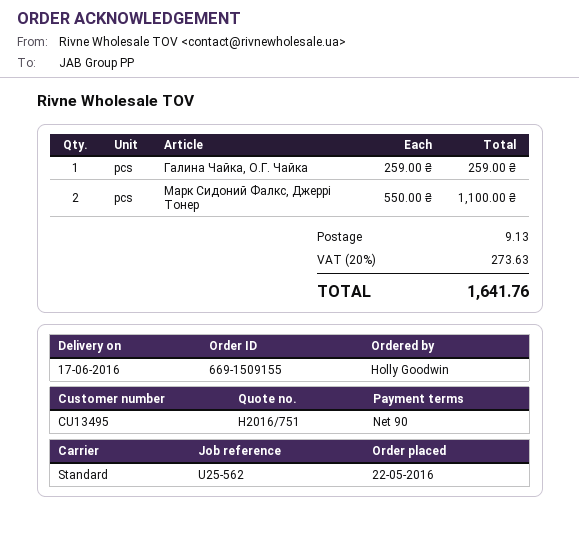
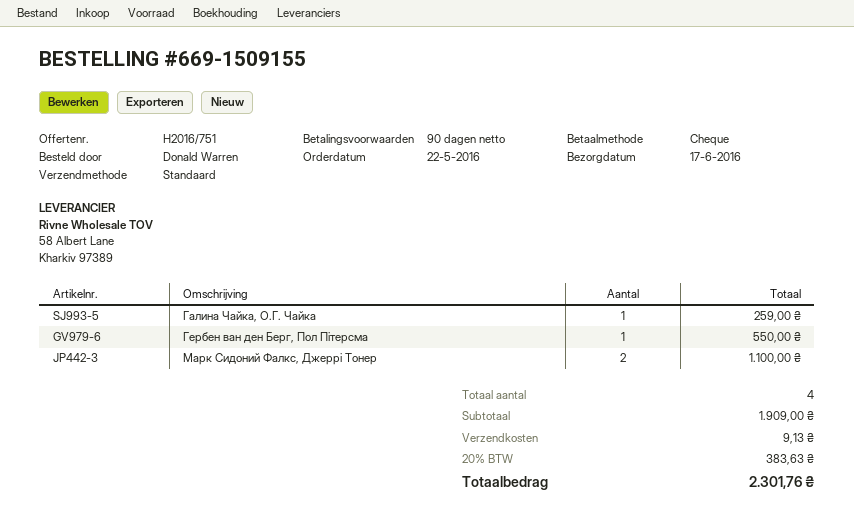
ordered by: Holly Goodwin -> Donald Warren
Гербен ван ден Берг, Пол Пітерсма: none -> 1 for 550.00
tax: 20% = 273.63 -> 20% = 383.63
total: 1641.76 -> 2301.76

